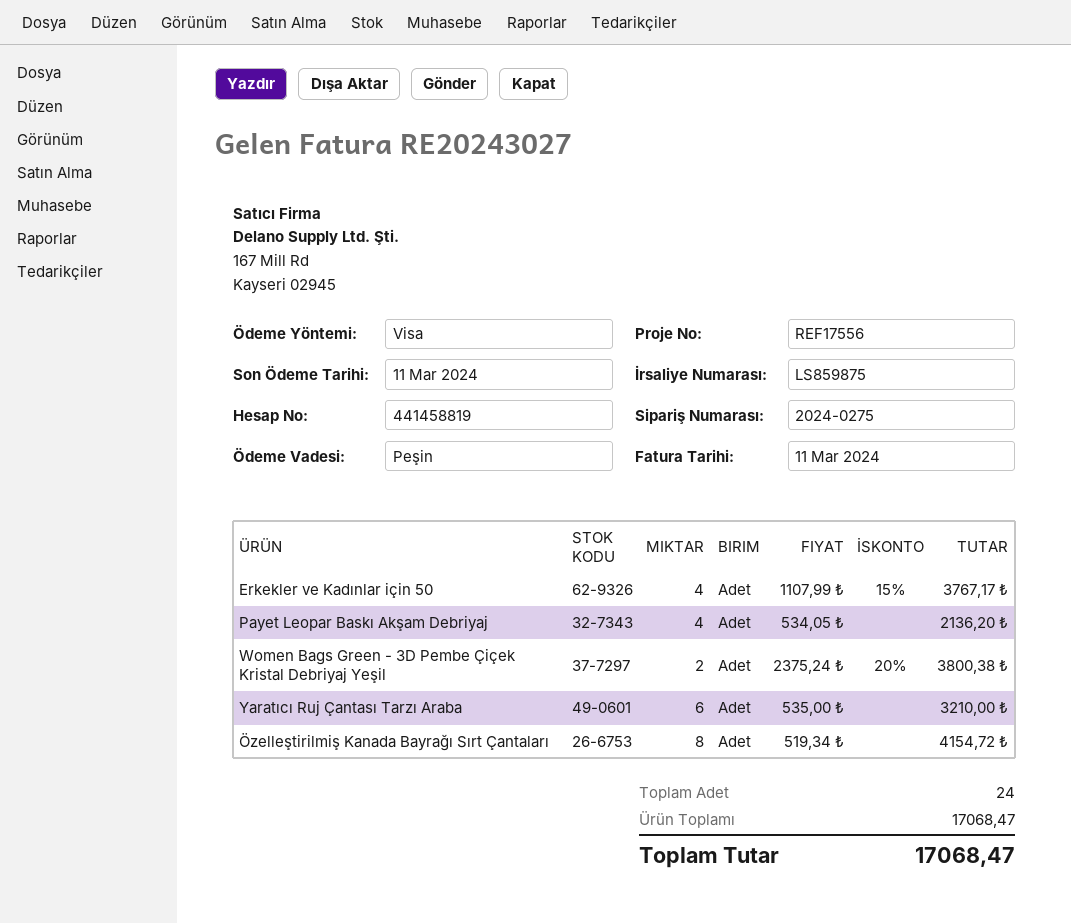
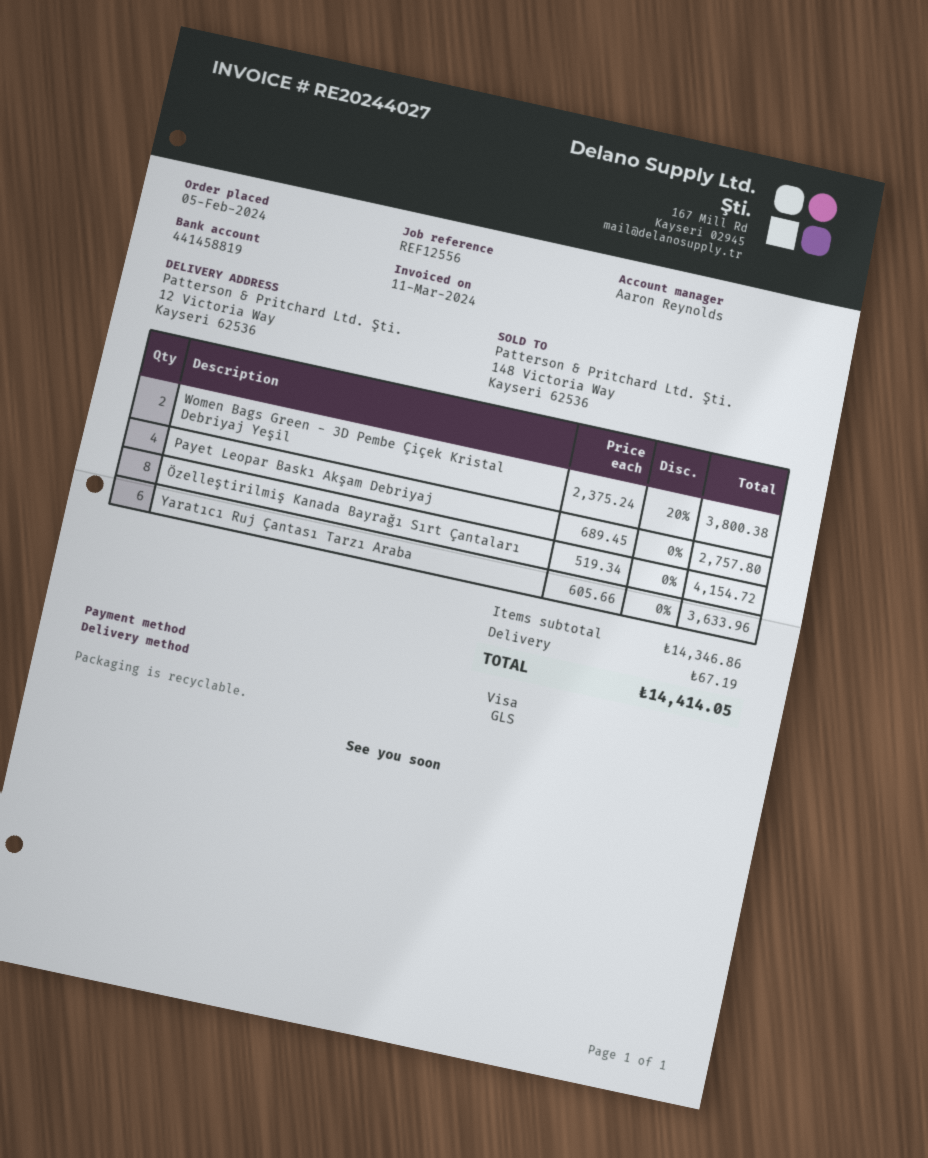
invoice number: RE20243027 -> RE20244027
reference: REF17556 -> REF12556
Erkekler ve Kadınlar için 50: 4 x 1107.99 - 15% = 3767.17 -> none
Payet Leopar Baskı Akşam Debriyaj: 4 x 534.05 = 2136.20 -> 4 x 689.45 = 2757.80
Yaratıcı Ruj Çantası Tarzı Araba: 6 x 535.00 = 3210.00 -> 6 x 605.66 = 3633.96
subtotal: 17068.47 -> 14346.86
shipping: none -> 67.19
total: 17068.47 -> 14414.05

